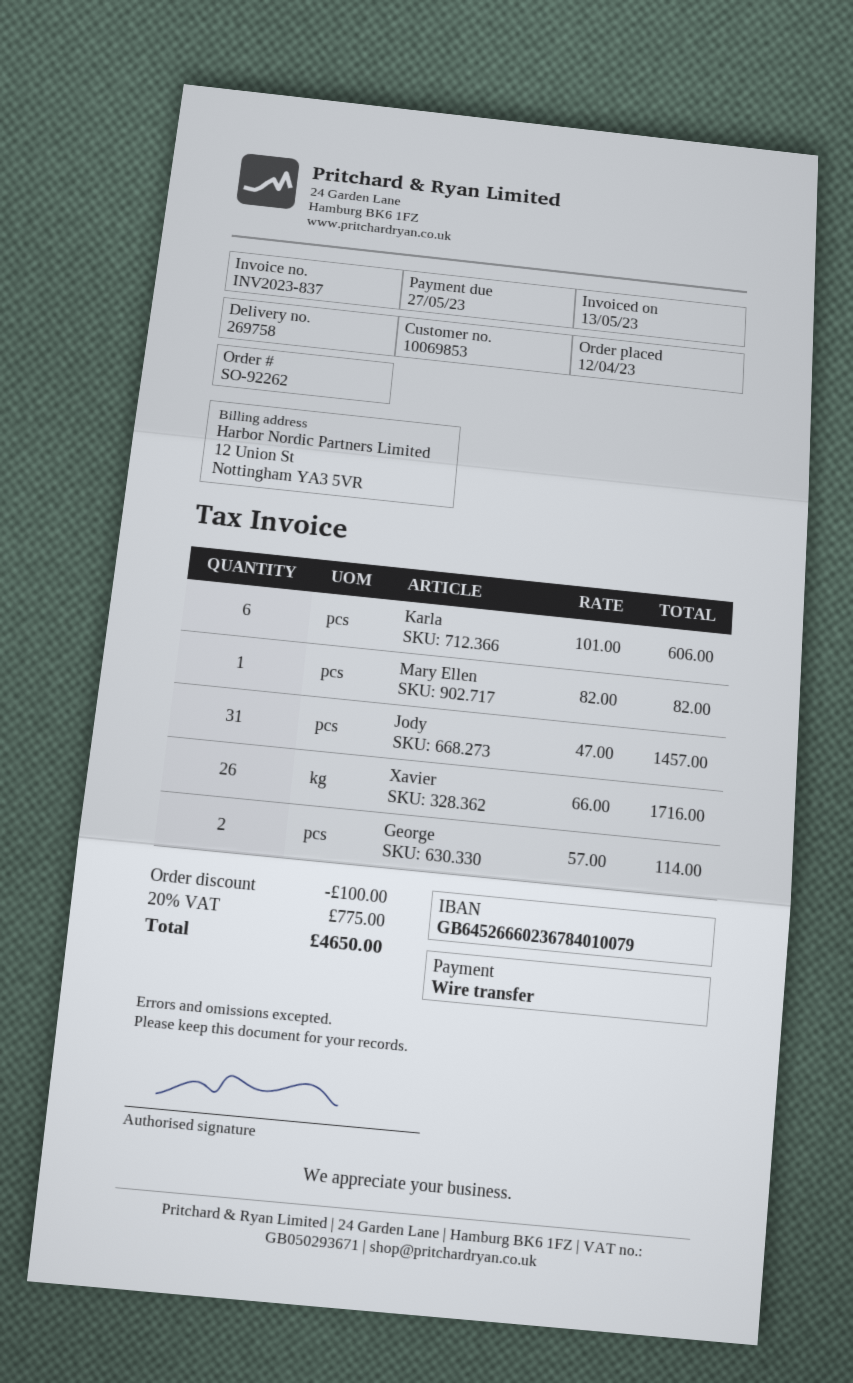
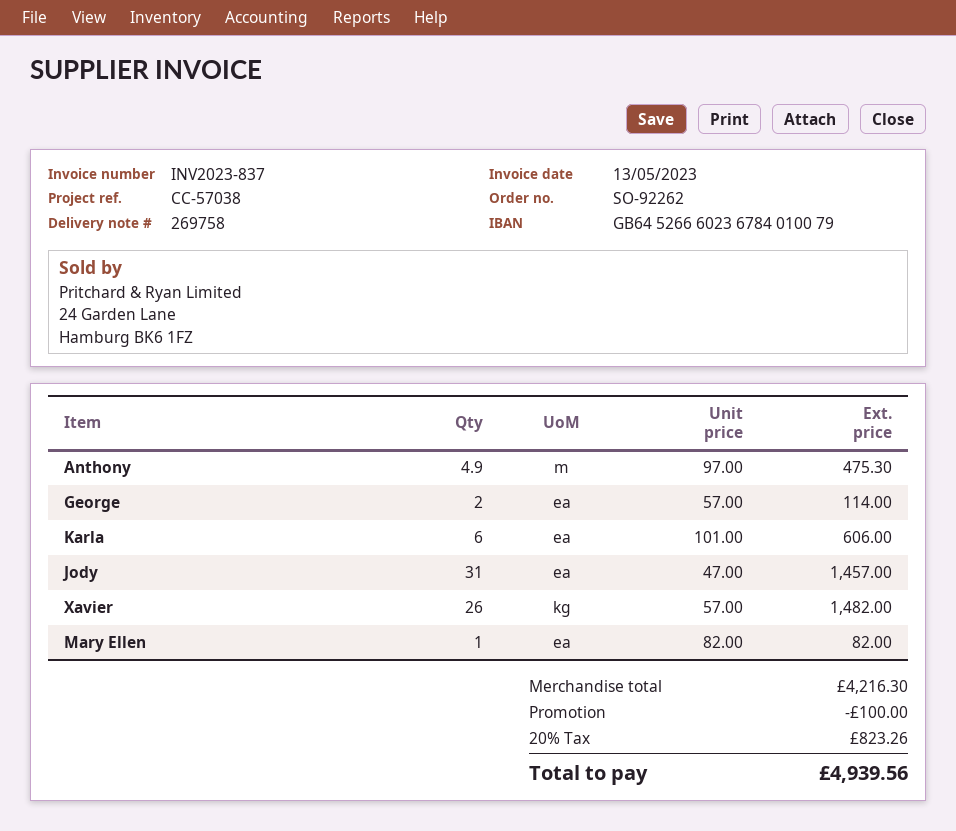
Xavier: 26 x 66.00 = 1716.00 -> 26 x 57.00 = 1482.00
Anthony: none -> 4.9 x 97.00 = 475.30
tax: 20% = 775.00 -> 20% = 823.26
total: 4650.00 -> 4939.56

